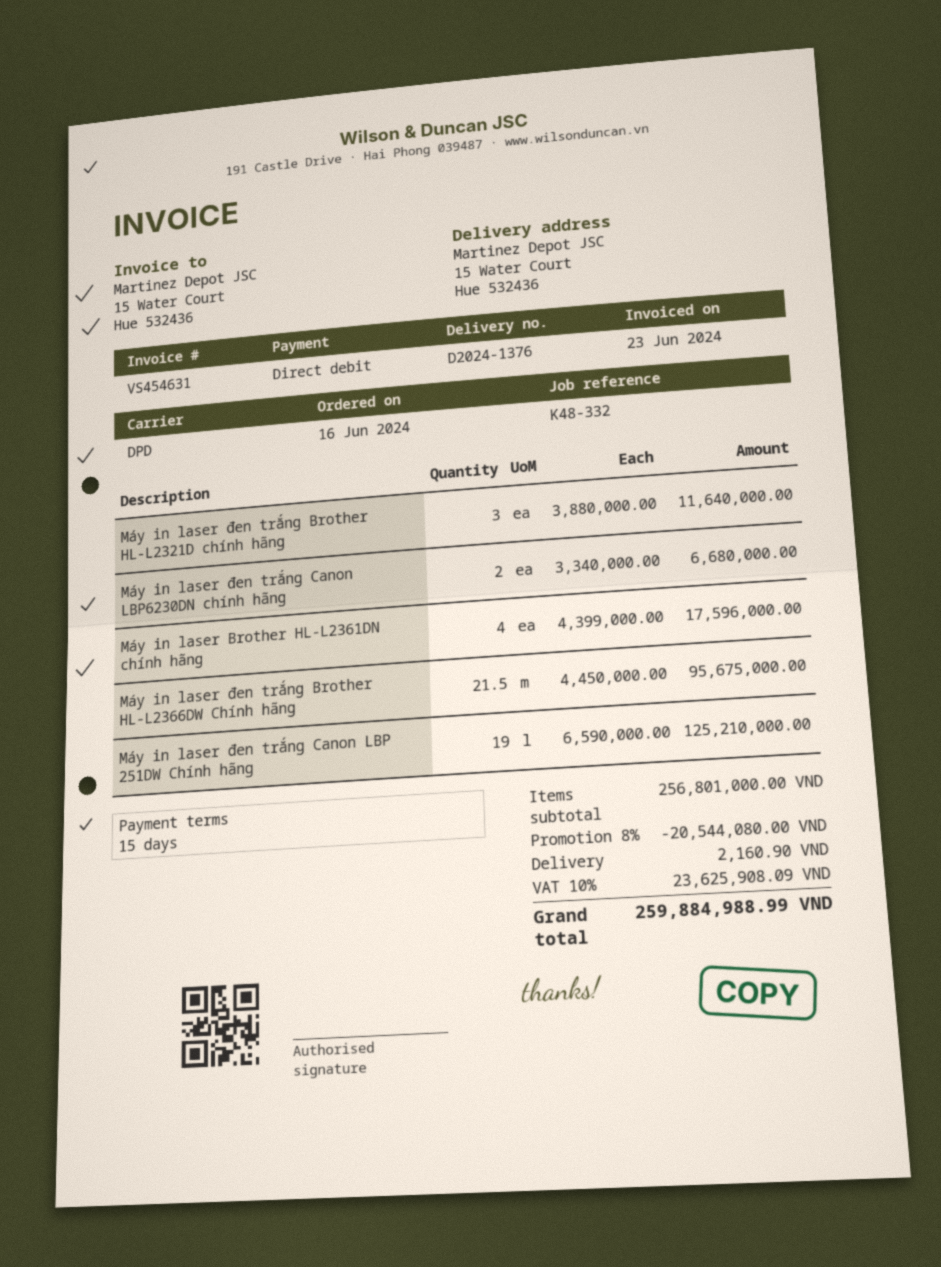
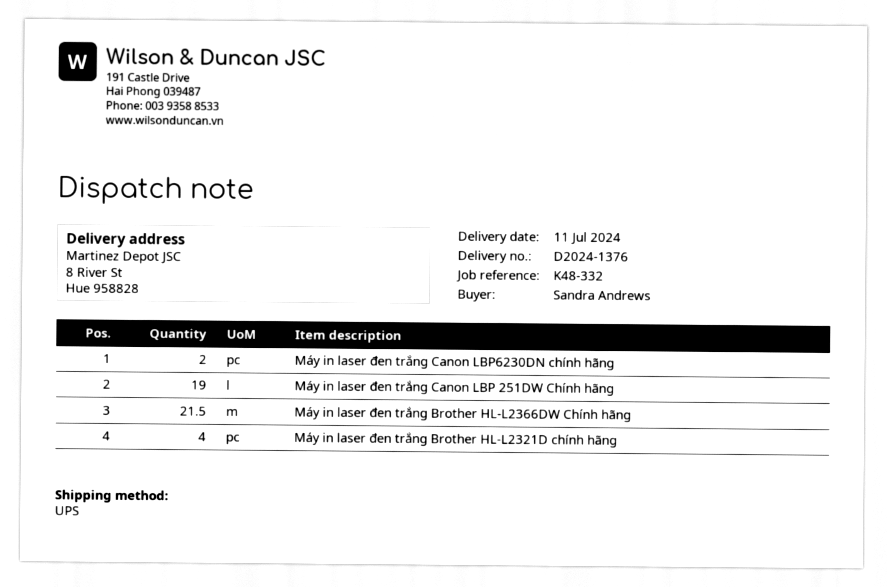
shipping method: DPD -> UPS
ship to: 15 Water Court, Hue 532436 -> 8 River St, Hue 958828
Máy in laser đen trắng Brother HL-L2321D chính hãng: 3 -> 4
Máy in laser Brother HL-L2361DN chính hãng: 4 -> none

